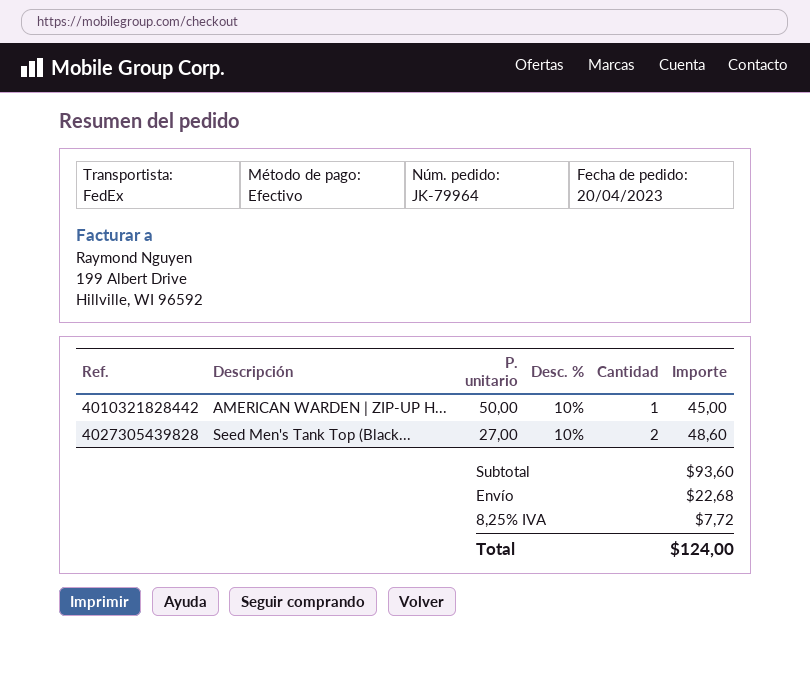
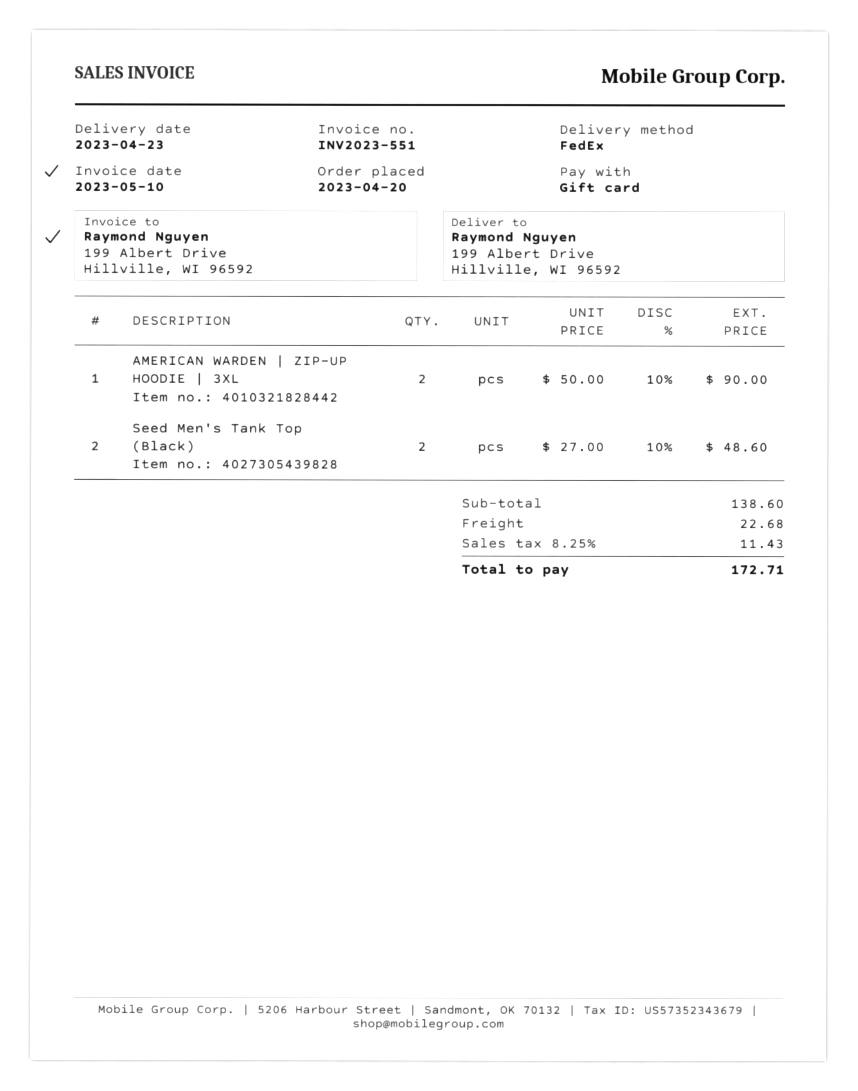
payment method: cash -> gift card
AMERICAN WARDEN | ZIP-UP H...: 1 x 50.00 - 10% = 45.00 -> 2 x 50.00 - 10% = 90.00
subtotal: 93.60 -> 138.60
tax: 8.25% = 7.72 -> 8.25% = 11.43
total: 124.00 -> 172.71

